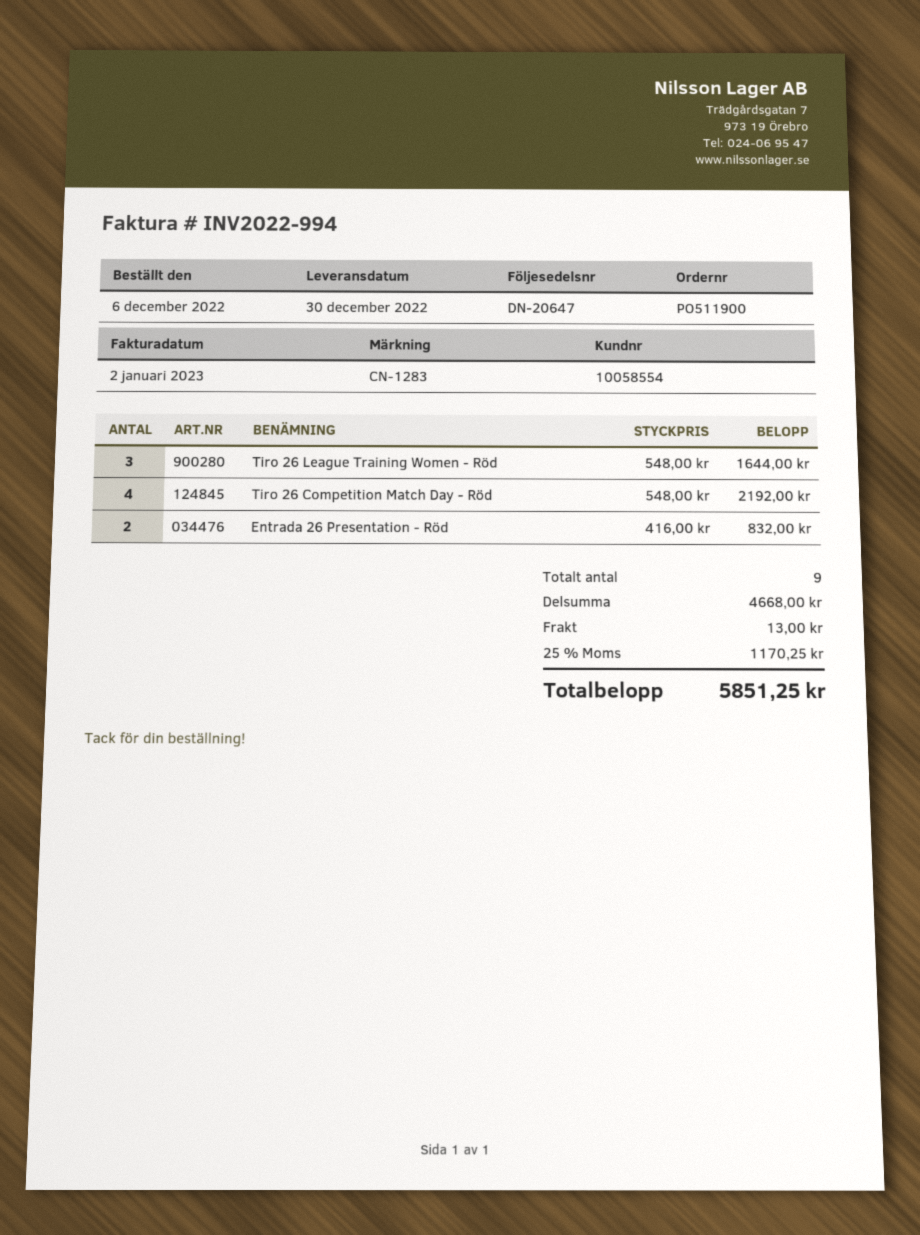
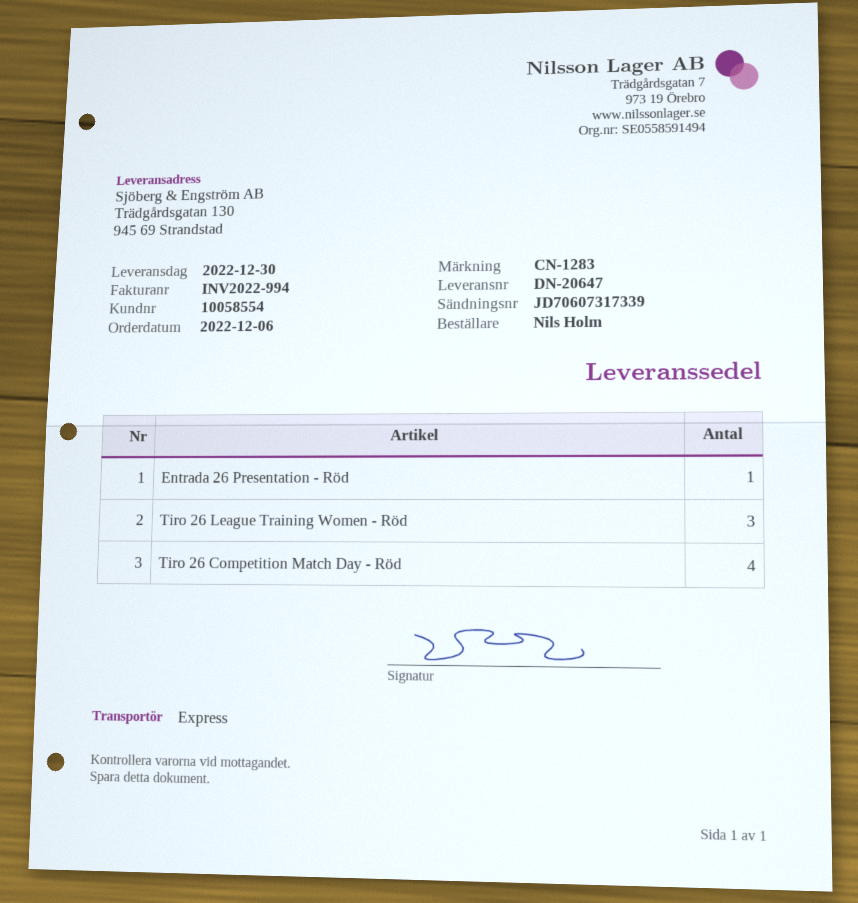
Entrada 26 Presentation - Röd: 2 -> 1

